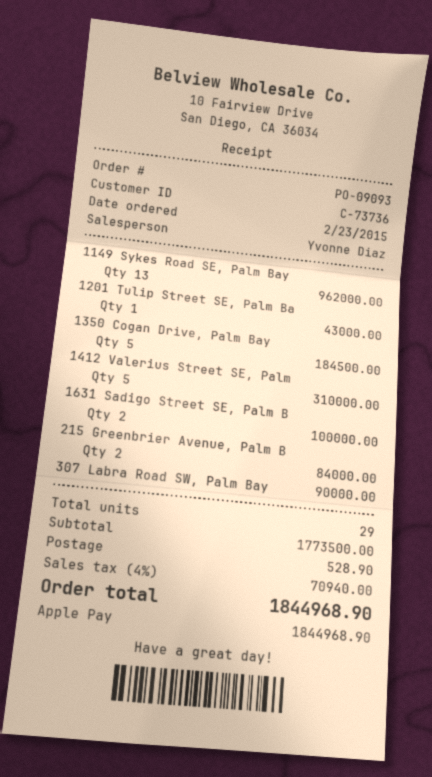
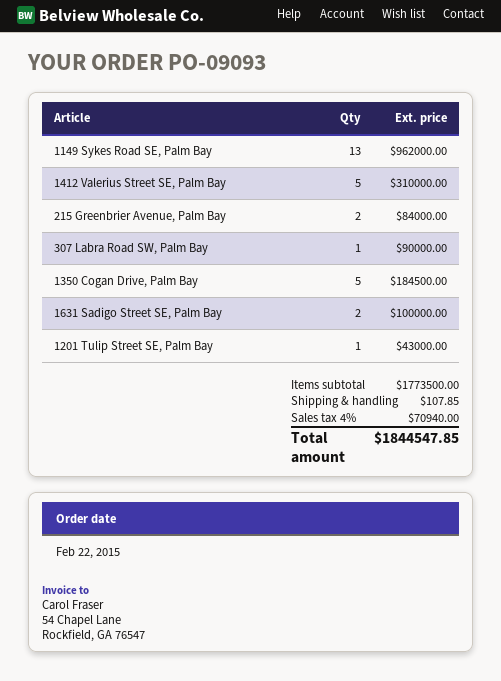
order date: 2015-02-23 -> 2015-02-22
shipping: 528.90 -> 107.85
total: 1844968.90 -> 1844547.85

